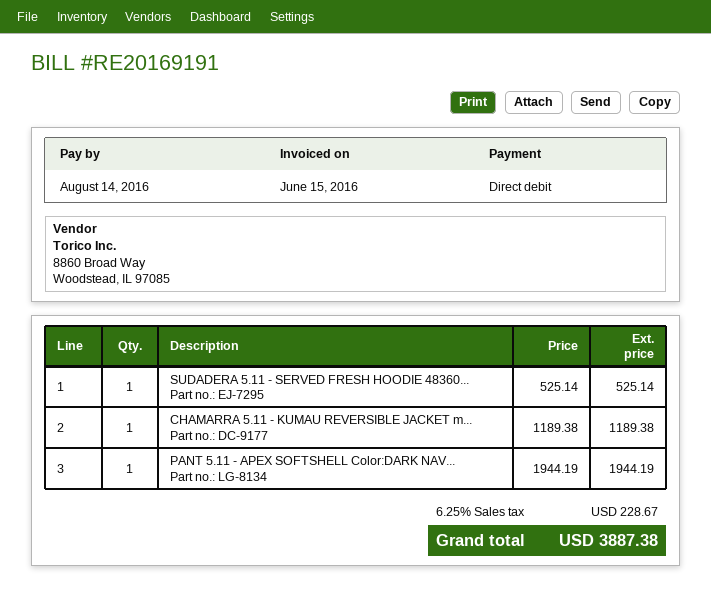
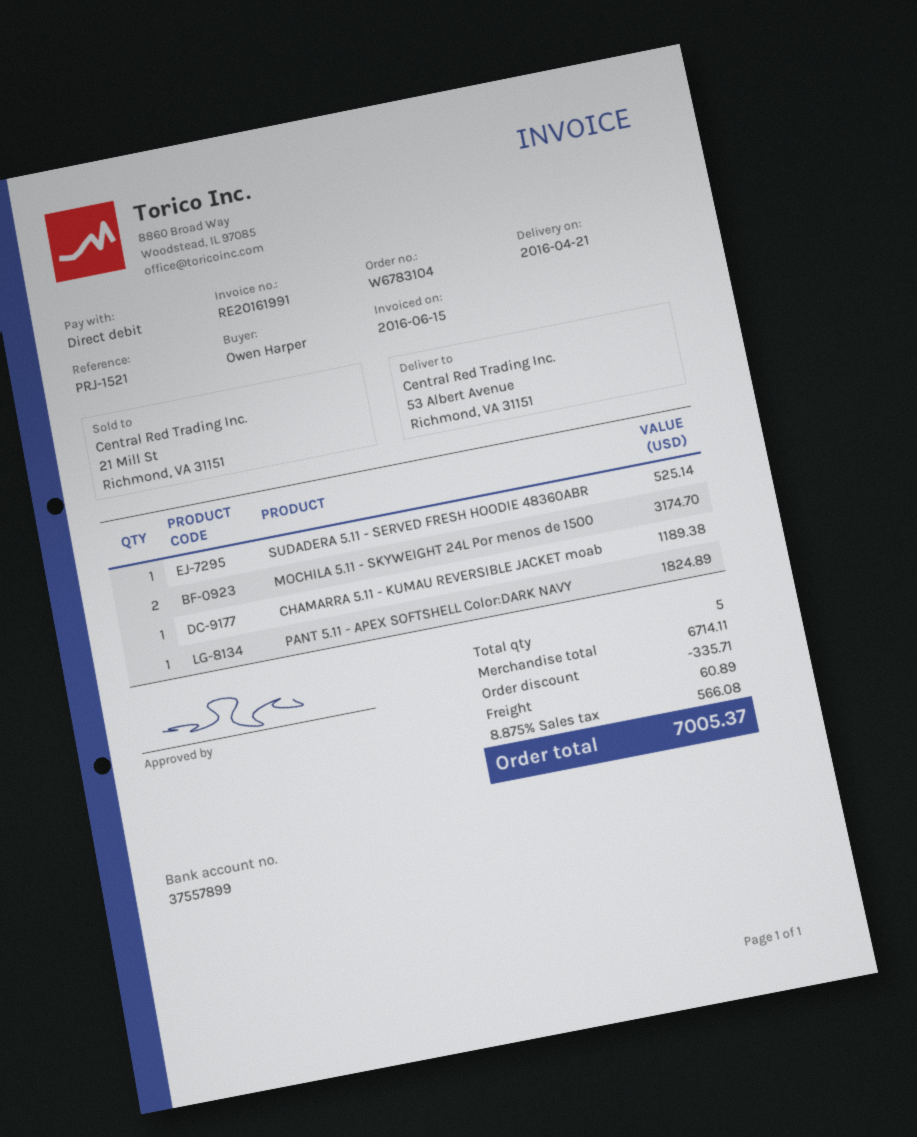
invoice number: RE20169191 -> RE20161991
PANT 5.11 - APEX SOFTSHELL Color:DARK NAV...: 1 for 1944.19 -> 1 for 1824.89
MOCHILA 5.11 - SKYWEIGHT 24L Por menos de 1500: none -> 2 for 3174.70
discount: none -> 335.71
shipping: none -> 60.89
tax: 6.25% = 228.67 -> 8.875% = 566.08
total: 3887.38 -> 7005.37

